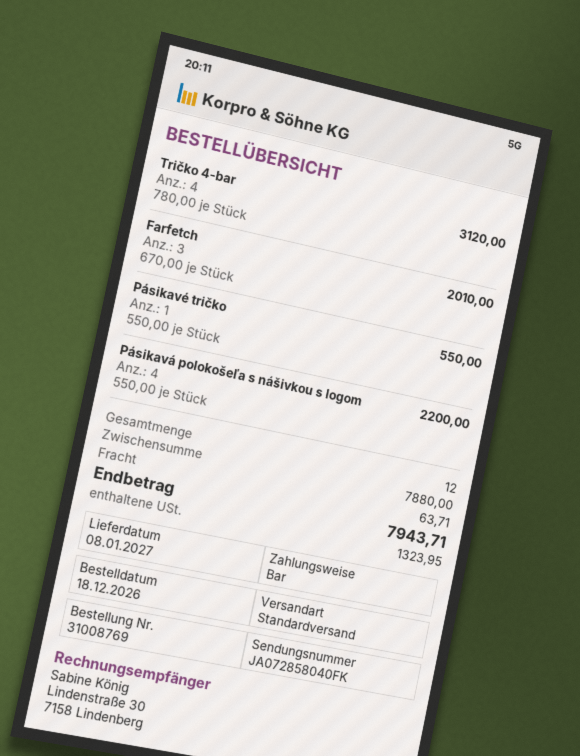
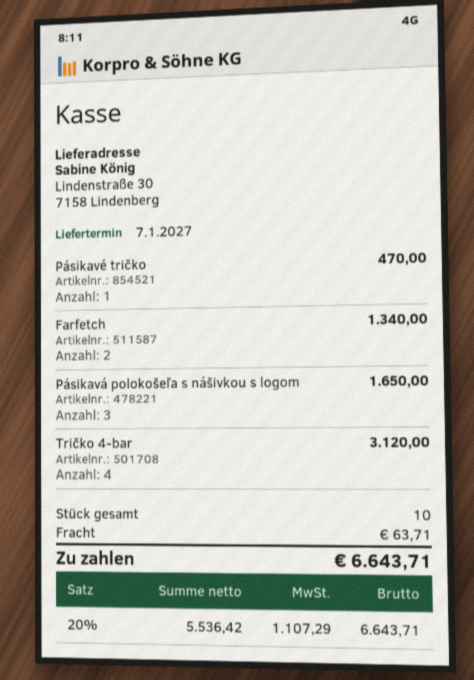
delivery date: 2027-01-08 -> 2027-01-07
Farfetch: 3 for 2010.00 -> 2 for 1340.00
Pásikavé tričko: 1 for 550.00 -> 1 for 470.00
Pásikavá polokošeľa s nášivkou s logom: 4 for 2200.00 -> 3 for 1650.00
total quantity: 12 -> 10
tax: 1323.95 -> 1107.29
total: 7943.71 -> 6643.71

